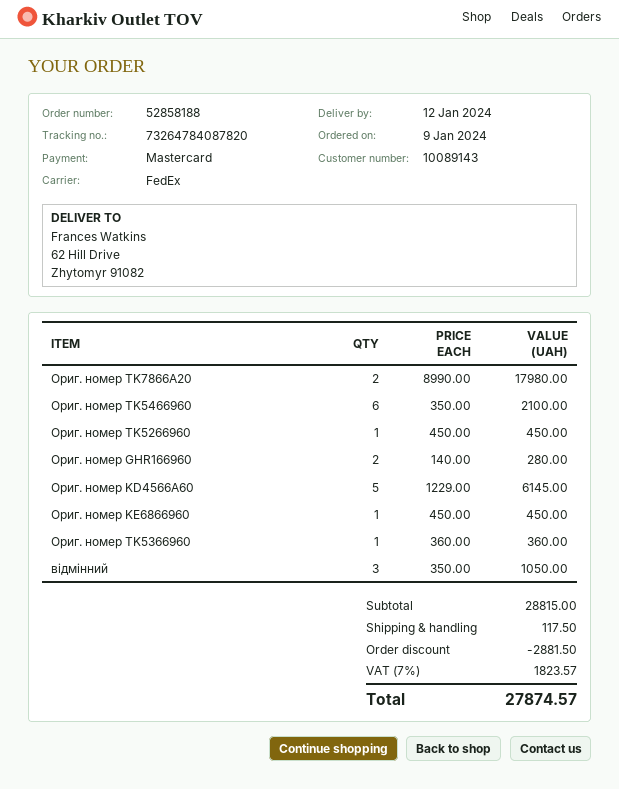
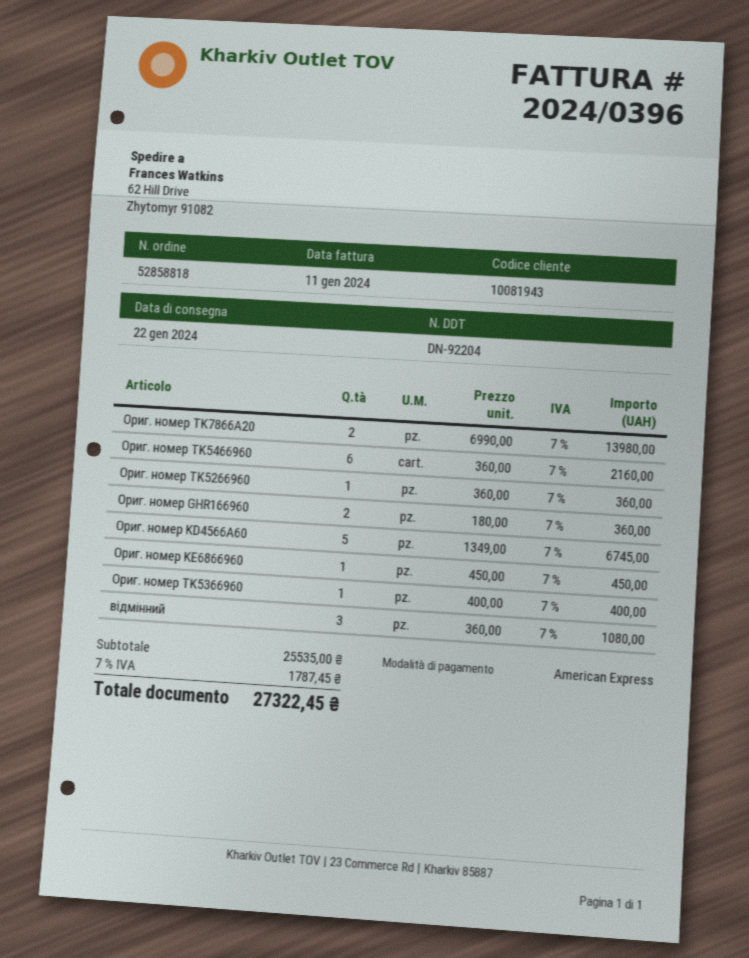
order number: 52858188 -> 52858818
delivery date: 2024-01-12 -> 2024-01-22
customer number: 10089143 -> 10081943
payment method: Mastercard -> American Express
Ориг. номер TK7866A20: 2 x 8990.00 = 17980.00 -> 2 x 6990.00 = 13980.00
Ориг. номер TK5466960: 6 x 350.00 = 2100.00 -> 6 x 360.00 = 2160.00
Ориг. номер TK5266960: 1 x 450.00 = 450.00 -> 1 x 360.00 = 360.00
Ориг. номер GHR166960: 2 x 140.00 = 280.00 -> 2 x 180.00 = 360.00
Ориг. номер KD4566A60: 5 x 1229.00 = 6145.00 -> 5 x 1349.00 = 6745.00
Ориг. номер TK5366960: 1 x 360.00 = 360.00 -> 1 x 400.00 = 400.00
відмінний: 3 x 350.00 = 1050.00 -> 3 x 360.00 = 1080.00
subtotal: 28815.00 -> 25535.00
discount: 2881.50 -> none
shipping: 117.50 -> none
tax: 7% = 1823.57 -> 7% = 1787.45
total: 27874.57 -> 27322.45

